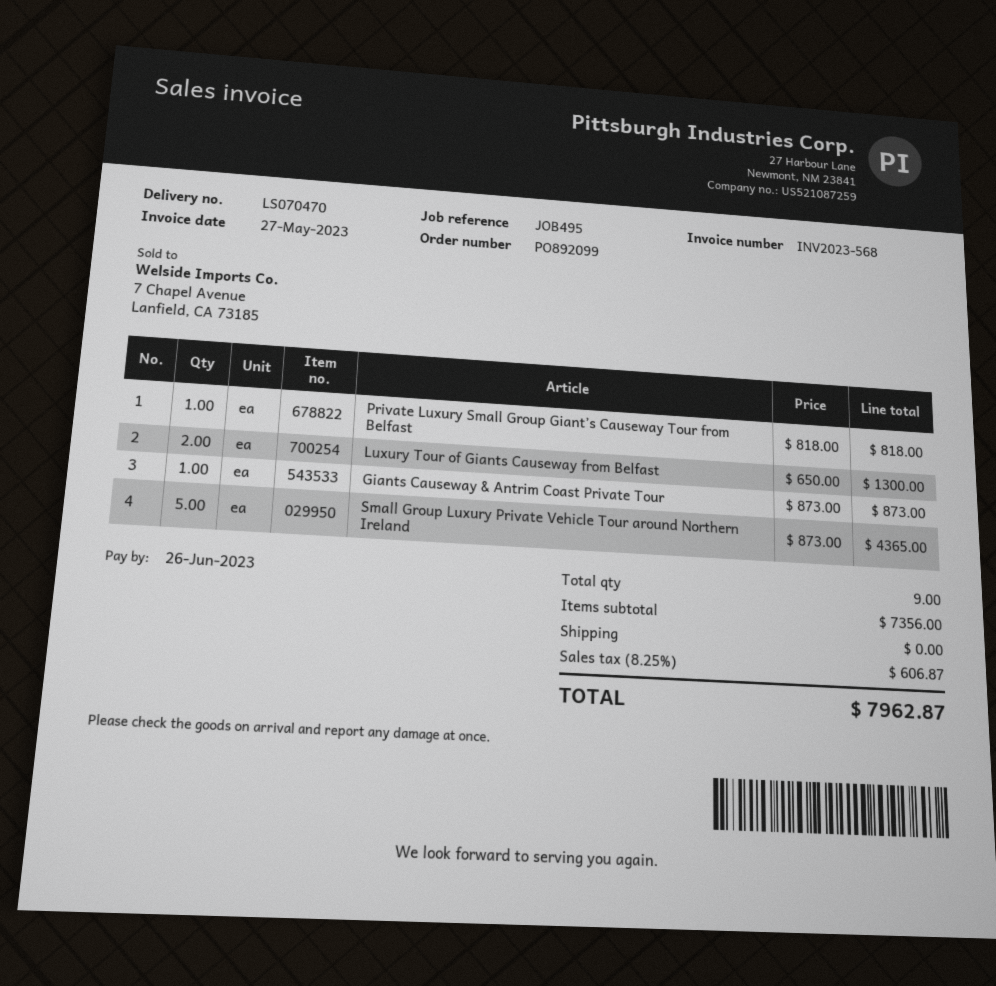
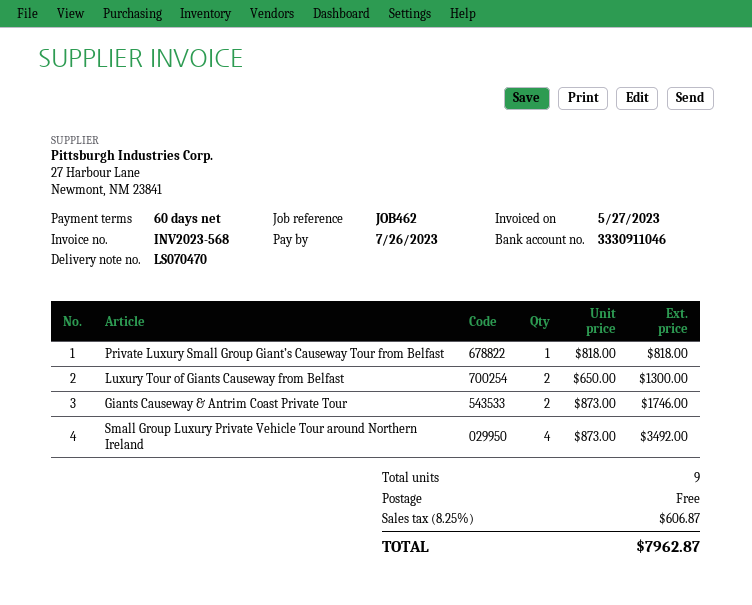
due date: 2023-06-26 -> 2023-07-26
reference: JOB495 -> JOB462
Giants Causeway & Antrim Coast Private Tour: 1 x 873.00 = 873.00 -> 2 x 873.00 = 1746.00
Small Group Luxury Private Vehicle Tour around Northern Ireland: 5 x 873.00 = 4365.00 -> 4 x 873.00 = 3492.00

